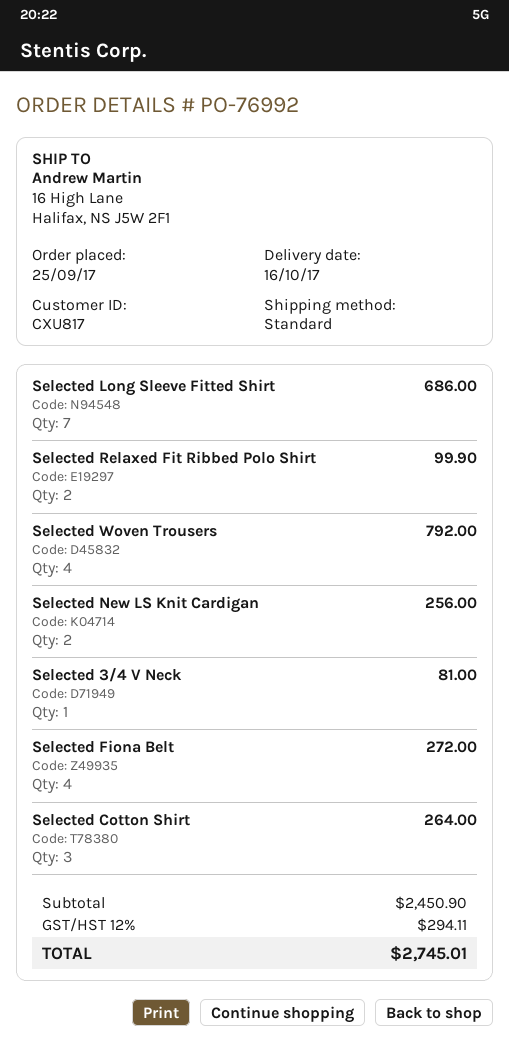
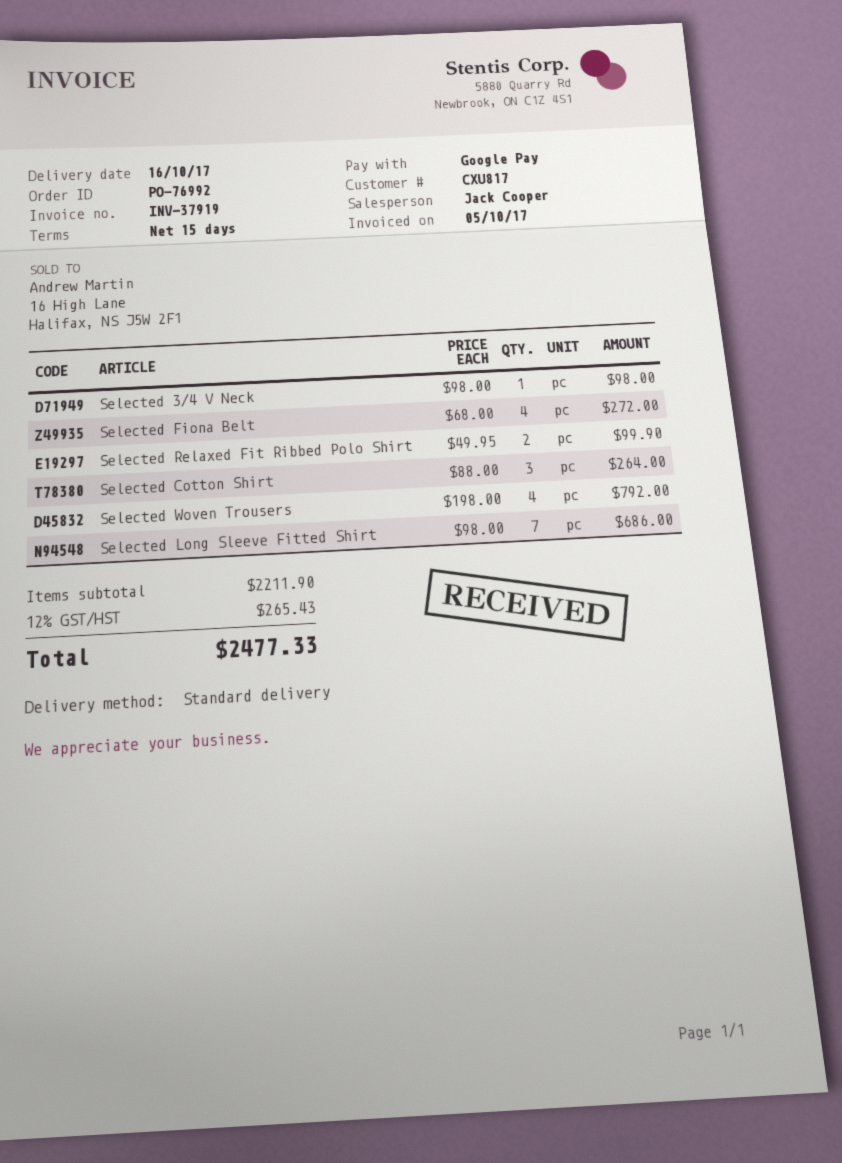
Selected New LS Knit Cardigan: 2 for 256.00 -> none
Selected 3/4 V Neck: 1 for 81.00 -> 1 for 98.00
subtotal: 2450.90 -> 2211.90
tax: 12% = 294.11 -> 12% = 265.43
total: 2745.01 -> 2477.33

